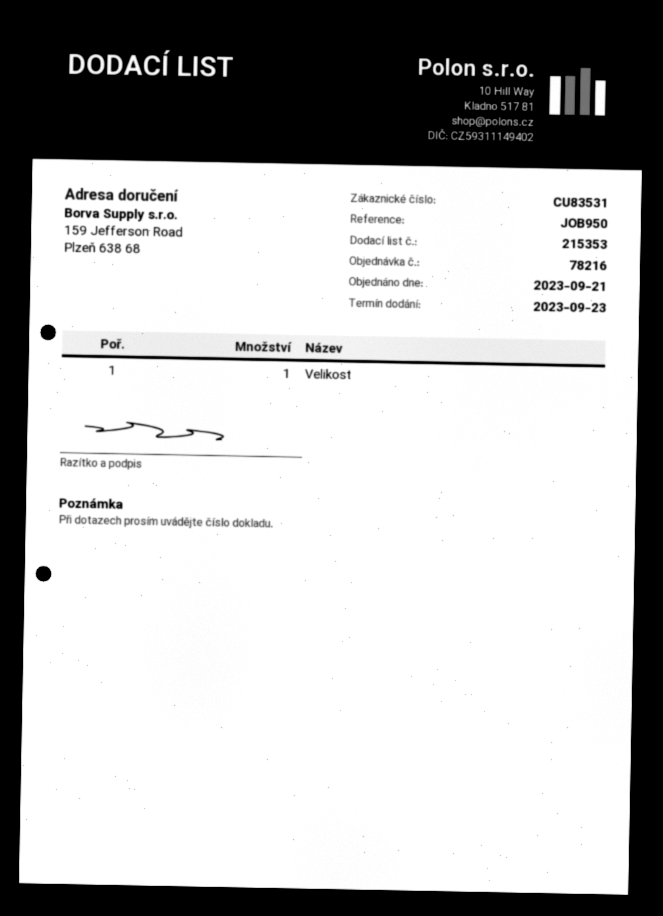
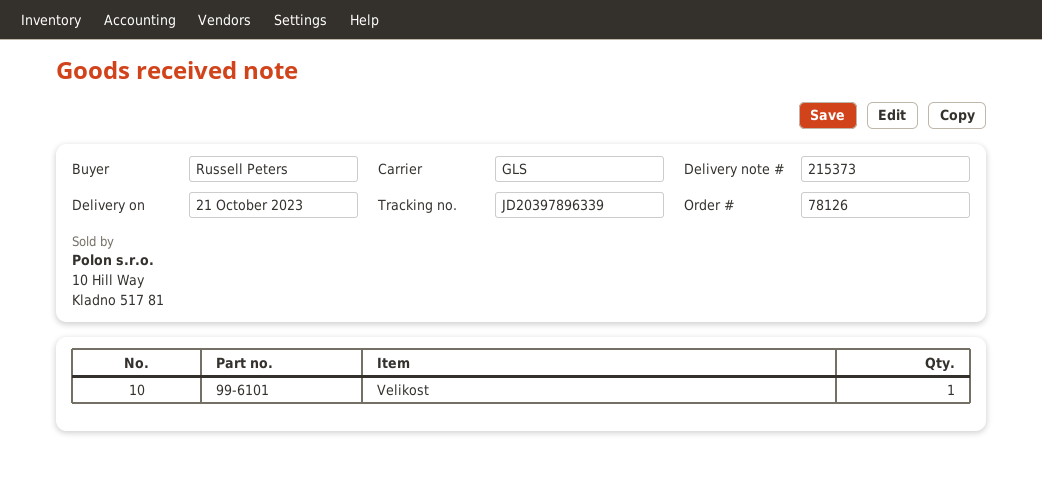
order number: 78216 -> 78126
delivery note number: 215353 -> 215373
delivery date: 2023-09-23 -> 2023-10-21

